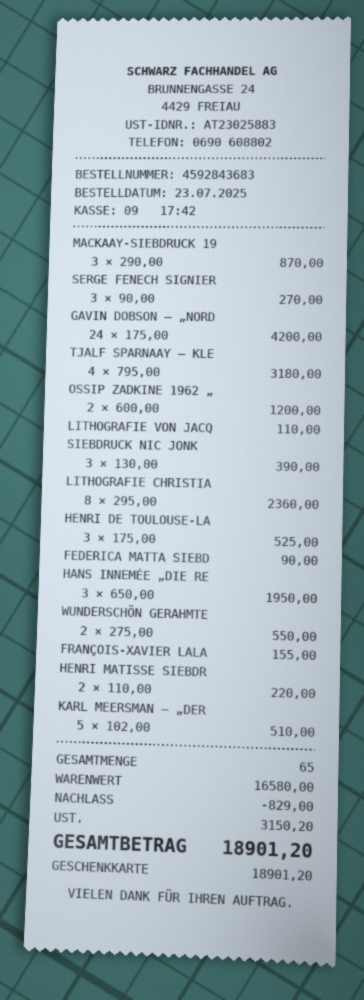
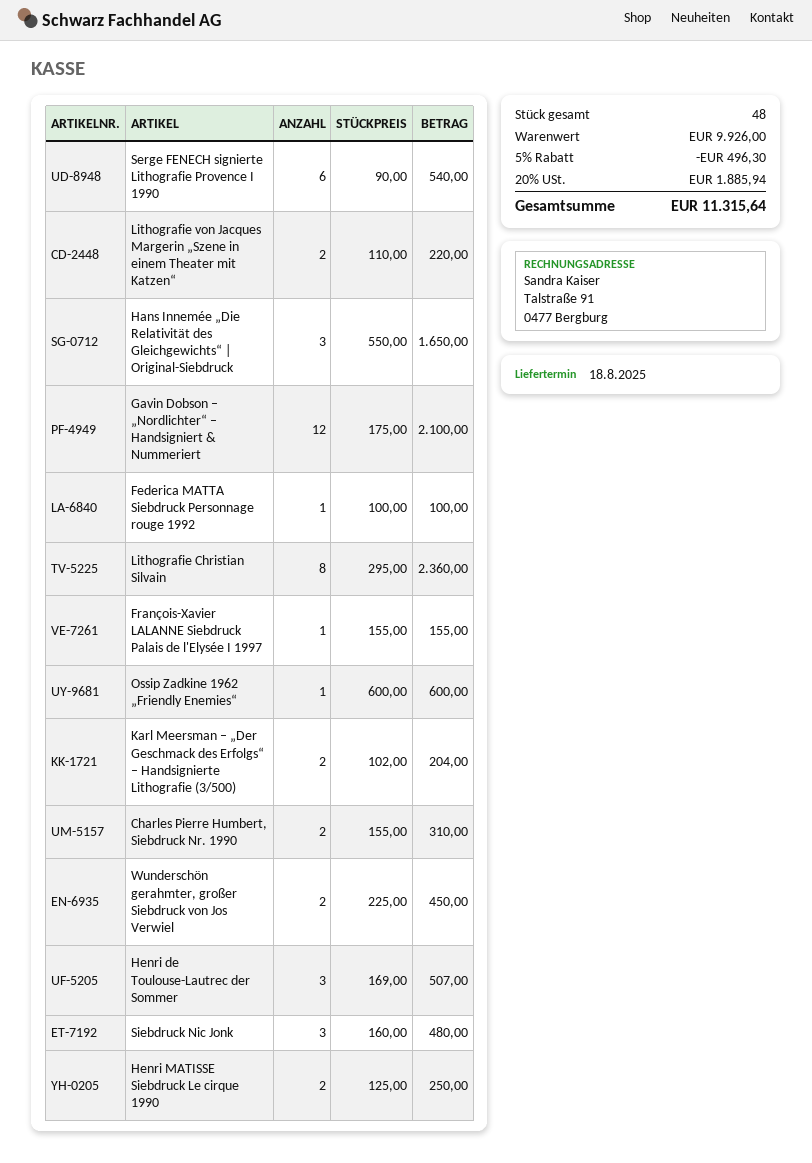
MACKAAY-SIEBDRUCK 19: 3 x 290.00 = 870.00 -> none
SERGE FENECH SIGNIER: 3 x 90.00 = 270.00 -> 6 x 90.00 = 540.00
GAVIN DOBSON – „NORD: 24 x 175.00 = 4200.00 -> 12 x 175.00 = 2100.00
TJALF SPARNAAY – KLE: 4 x 795.00 = 3180.00 -> none
OSSIP ZADKINE 1962 „: 2 x 600.00 = 1200.00 -> 1 x 600.00 = 600.00
LITHOGRAFIE VON JACQ: 1 x 110.00 = 110.00 -> 2 x 110.00 = 220.00
SIEBDRUCK NIC JONK: 3 x 130.00 = 390.00 -> 3 x 160.00 = 480.00
HENRI DE TOULOUSE-LA: 3 x 175.00 = 525.00 -> 3 x 169.00 = 507.00
FEDERICA MATTA SIEBD: 1 x 90.00 = 90.00 -> 1 x 100.00 = 100.00
HANS INNEMÉE „DIE RE: 3 x 650.00 = 1950.00 -> 3 x 550.00 = 1650.00
WUNDERSCHÖN GERAHMTE: 2 x 275.00 = 550.00 -> 2 x 225.00 = 450.00
HENRI MATISSE SIEBDR: 2 x 110.00 = 220.00 -> 2 x 125.00 = 250.00
KARL MEERSMAN – „DER: 5 x 102.00 = 510.00 -> 2 x 102.00 = 204.00
Charles Pierre Humbert, Siebdruck Nr. 1990: none -> 2 x 155.00 = 310.00
total quantity: 65 -> 48
subtotal: 16580.00 -> 9926.00
discount: 829.00 -> 496.30
tax: 3150.20 -> 1885.94
total: 18901.20 -> 11315.64

